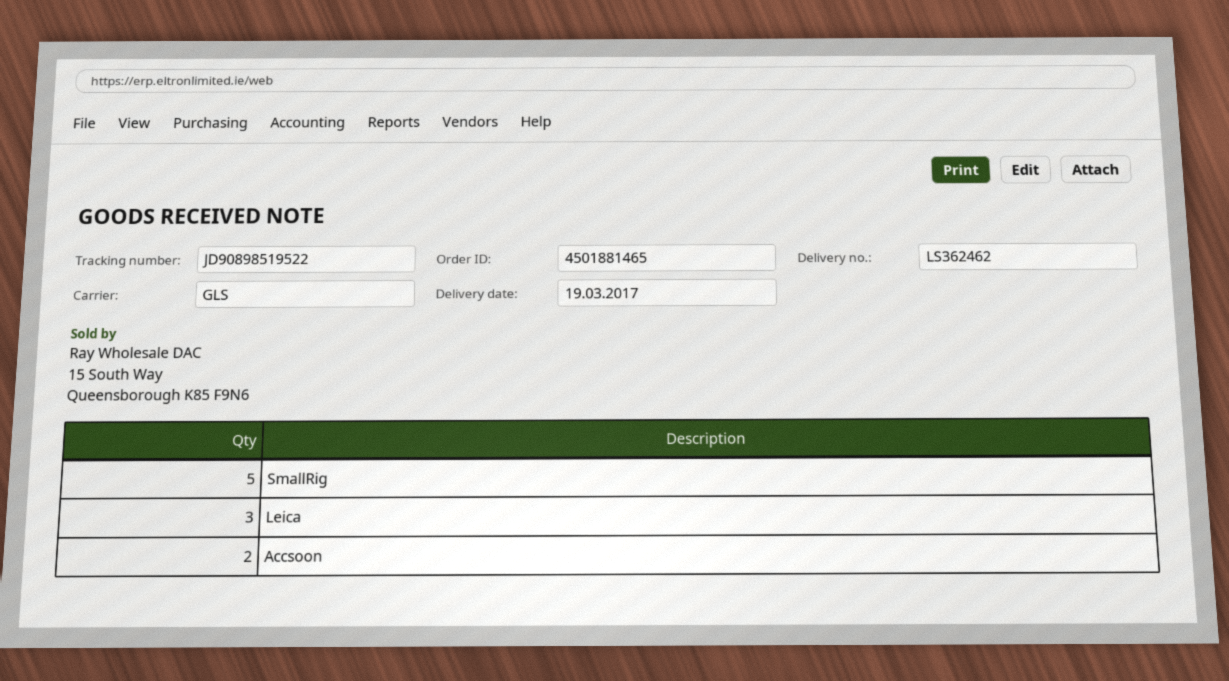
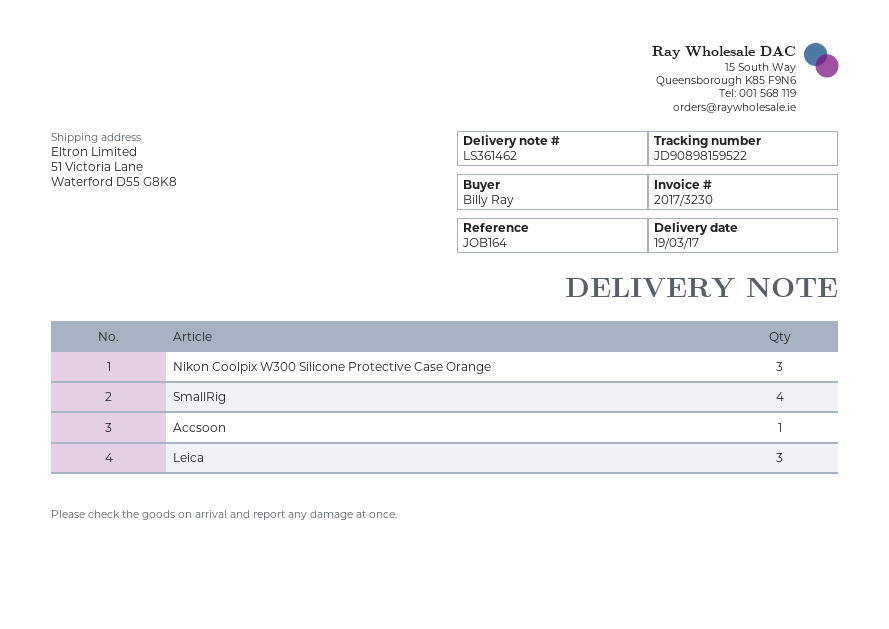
delivery note number: LS362462 -> LS361462
tracking number: JD90898519522 -> JD90898159522
SmallRig: 5 -> 4
Accsoon: 2 -> 1
Nikon Coolpix W300 Silicone Protective Case Orange: none -> 3

